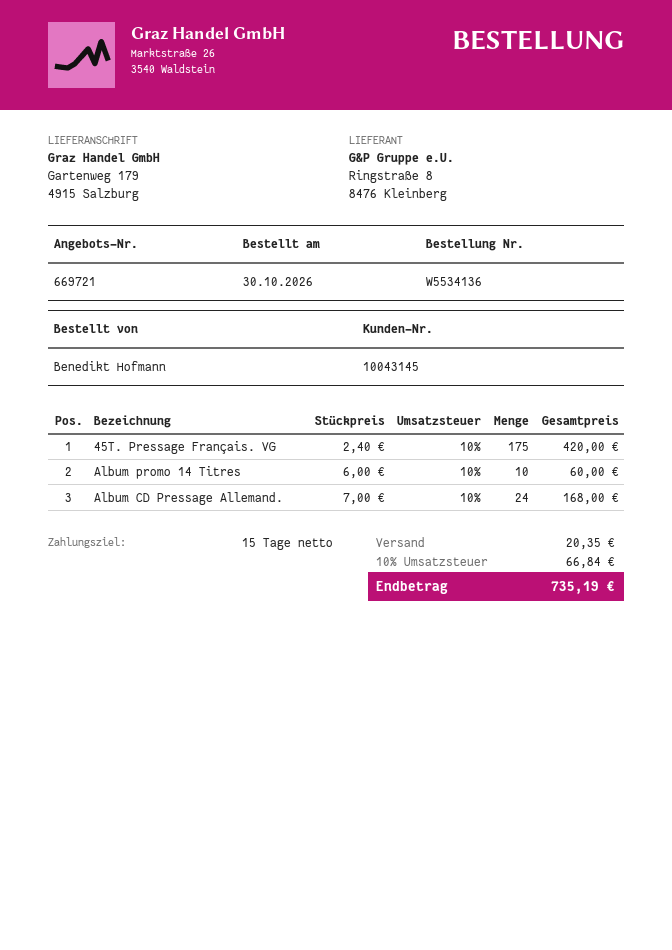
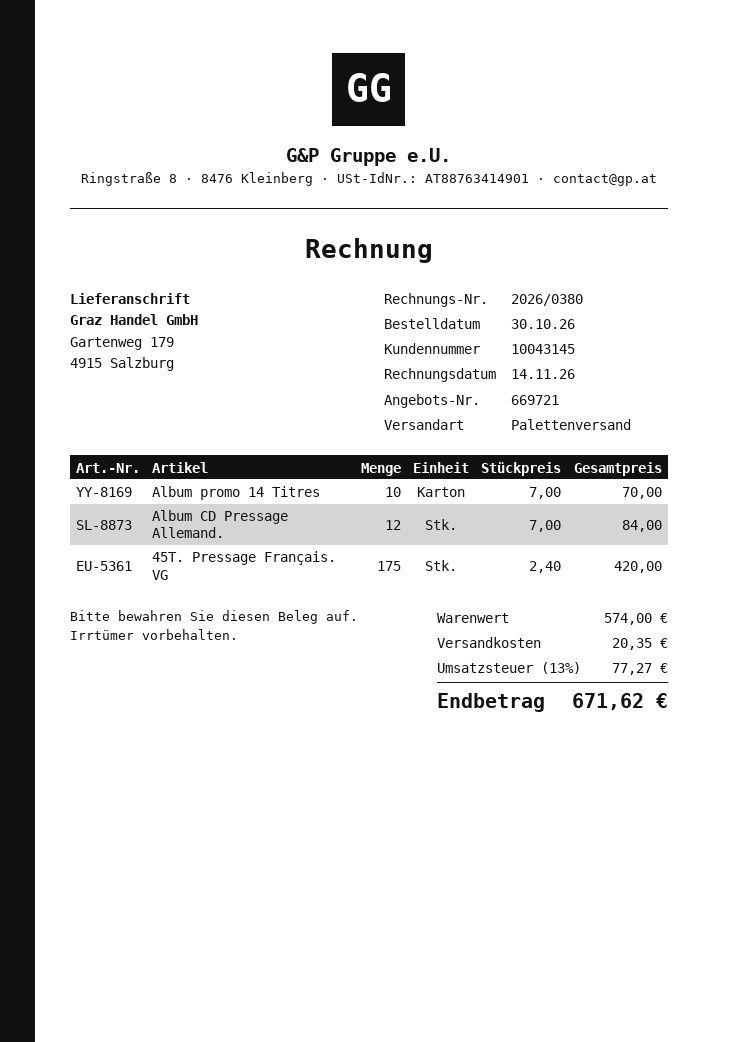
Album promo 14 Titres: 10 x 6.00 = 60.00 -> 10 x 7.00 = 70.00
Album CD Pressage Allemand.: 24 x 7.00 = 168.00 -> 12 x 7.00 = 84.00
tax: 10% = 66.84 -> 13% = 77.27
total: 735.19 -> 671.62

